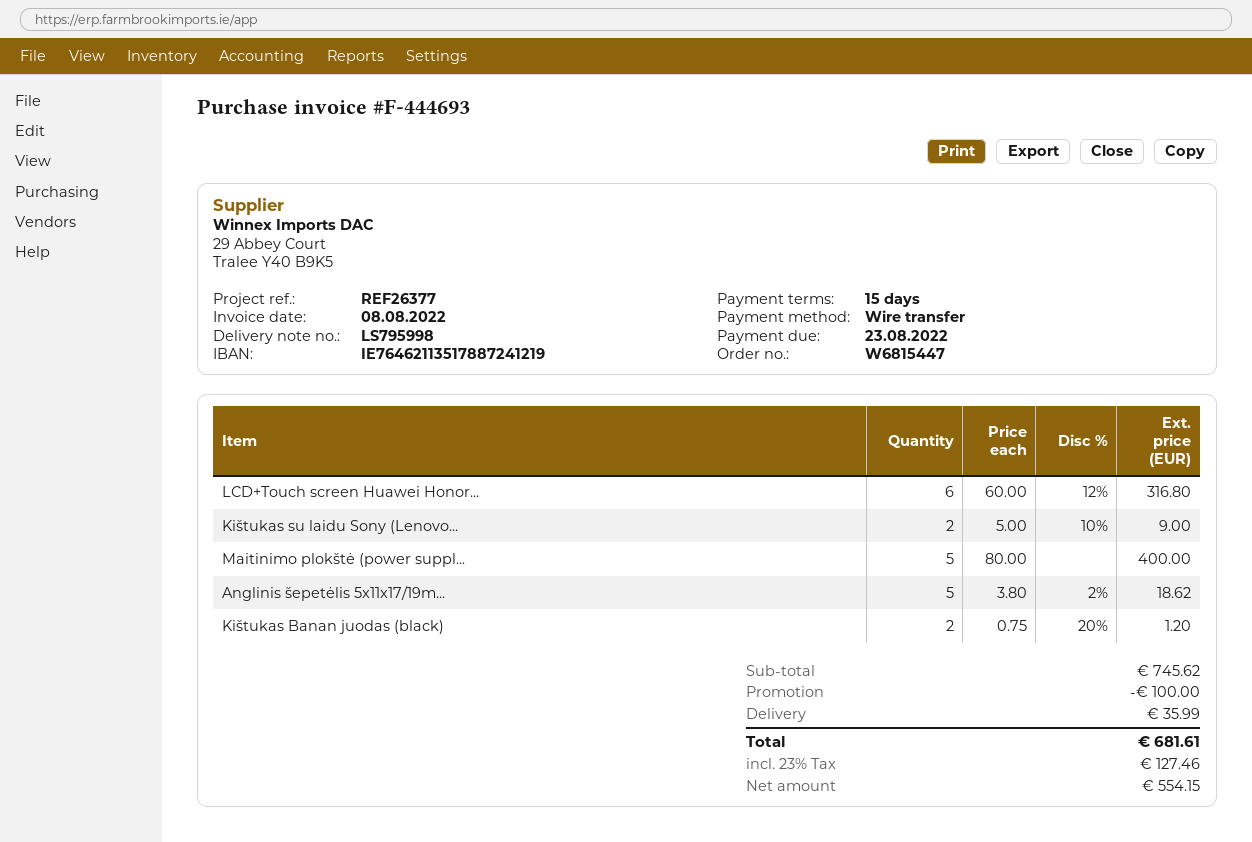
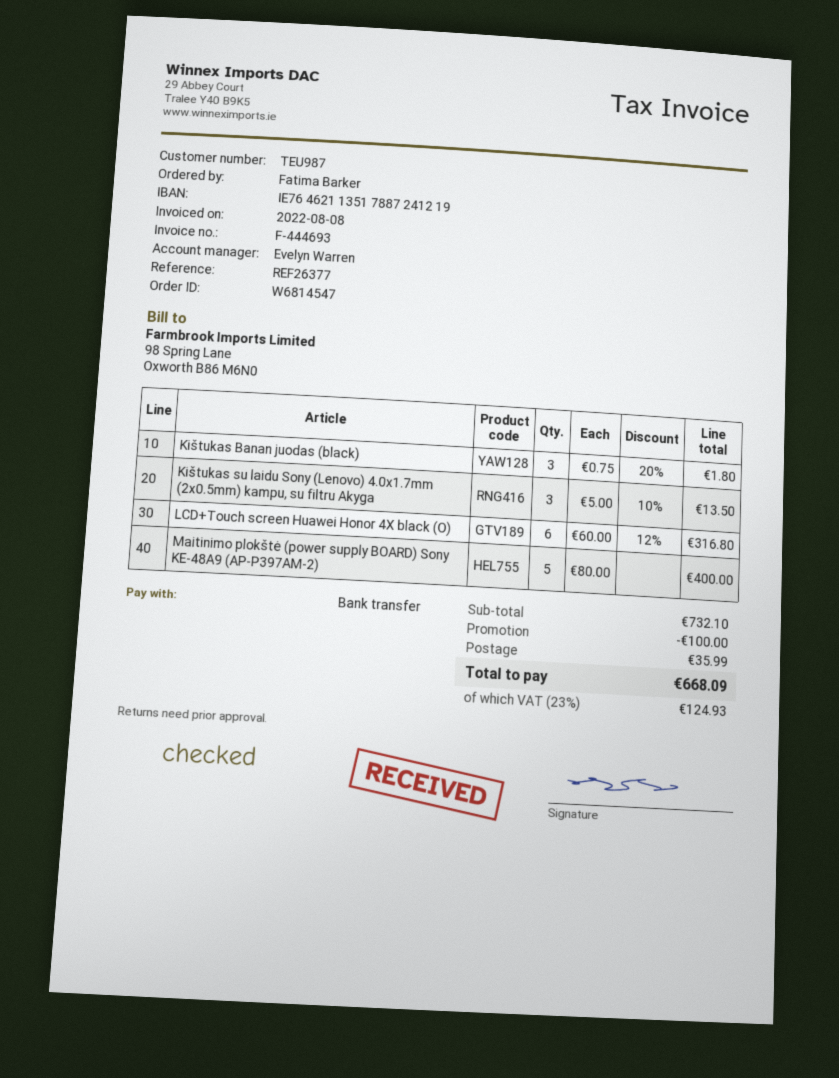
order number: W6815447 -> W6814547
Kištukas su laidu Sony (Lenovo...: 2 x 5.00 - 10% = 9.00 -> 3 x 5.00 - 10% = 13.50
Anglinis šepetėlis 5x11x17/19m...: 5 x 3.80 - 2% = 18.62 -> none
Kištukas Banan juodas (black): 2 x 0.75 - 20% = 1.20 -> 3 x 0.75 - 20% = 1.80
subtotal: 745.62 -> 732.10
tax: 23% = 127.46 -> 23% = 124.93
total: 681.61 -> 668.09

